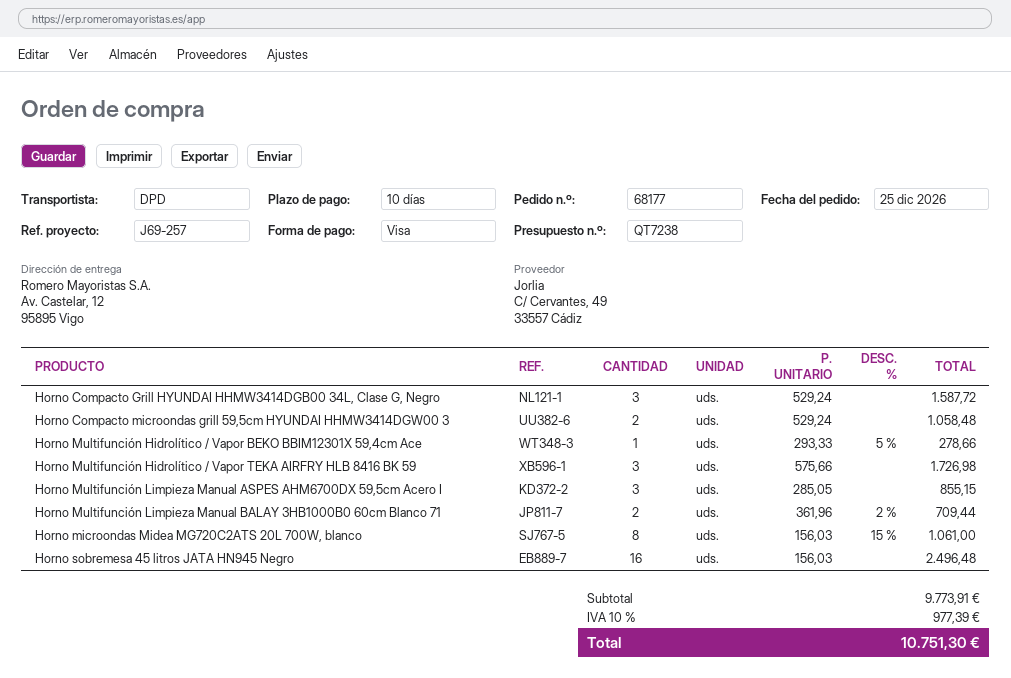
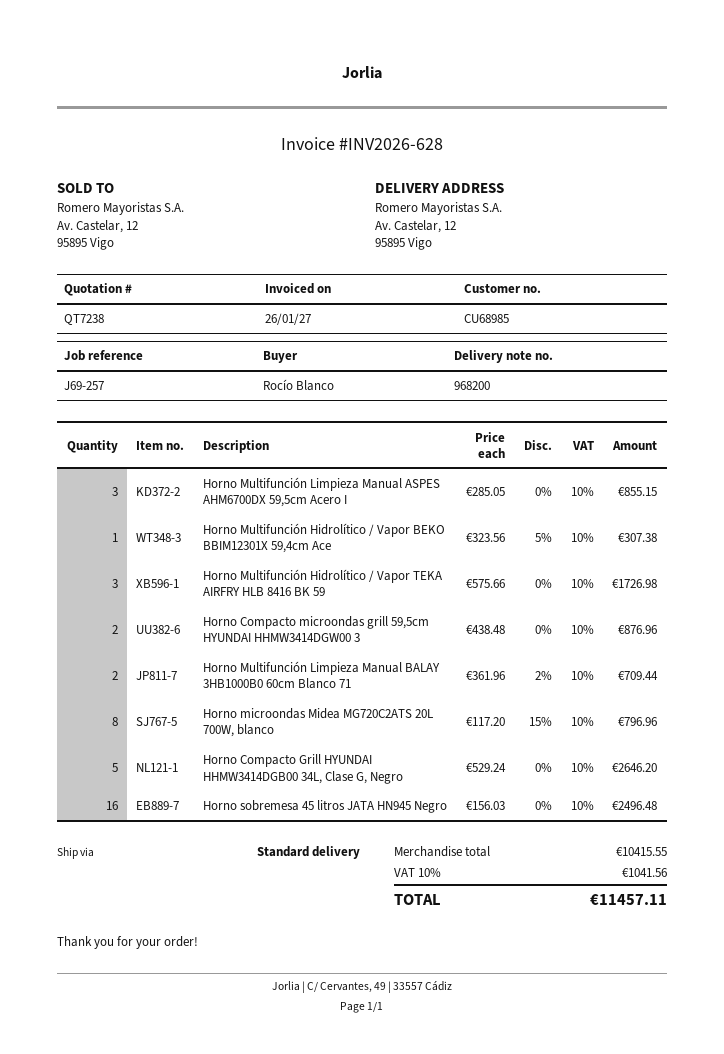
shipping method: DPD -> standard
Horno Compacto Grill HYUNDAI HHMW3414DGB00 34L, Clase G, Negro: 3 x 529.24 = 1587.72 -> 5 x 529.24 = 2646.20
Horno Compacto microondas grill 59,5cm HYUNDAI HHMW3414DGW00 3: 2 x 529.24 = 1058.48 -> 2 x 438.48 = 876.96
Horno Multifunción Hidrolítico / Vapor BEKO BBIM12301X 59,4cm Ace: 1 x 293.33 - 5% = 278.66 -> 1 x 323.56 - 5% = 307.38
Horno microondas Midea MG720C2ATS 20L 700W, blanco: 8 x 156.03 - 15% = 1061.00 -> 8 x 117.20 - 15% = 796.96
subtotal: 9773.91 -> 10415.55
tax: 10% = 977.39 -> 10% = 1041.56
total: 10751.30 -> 11457.11

